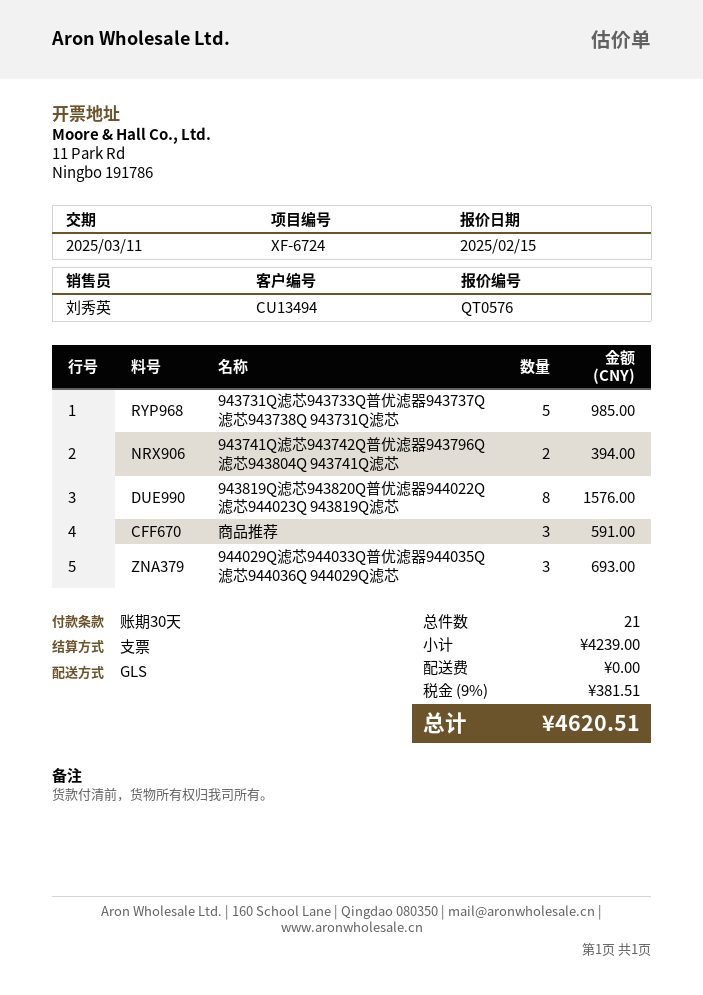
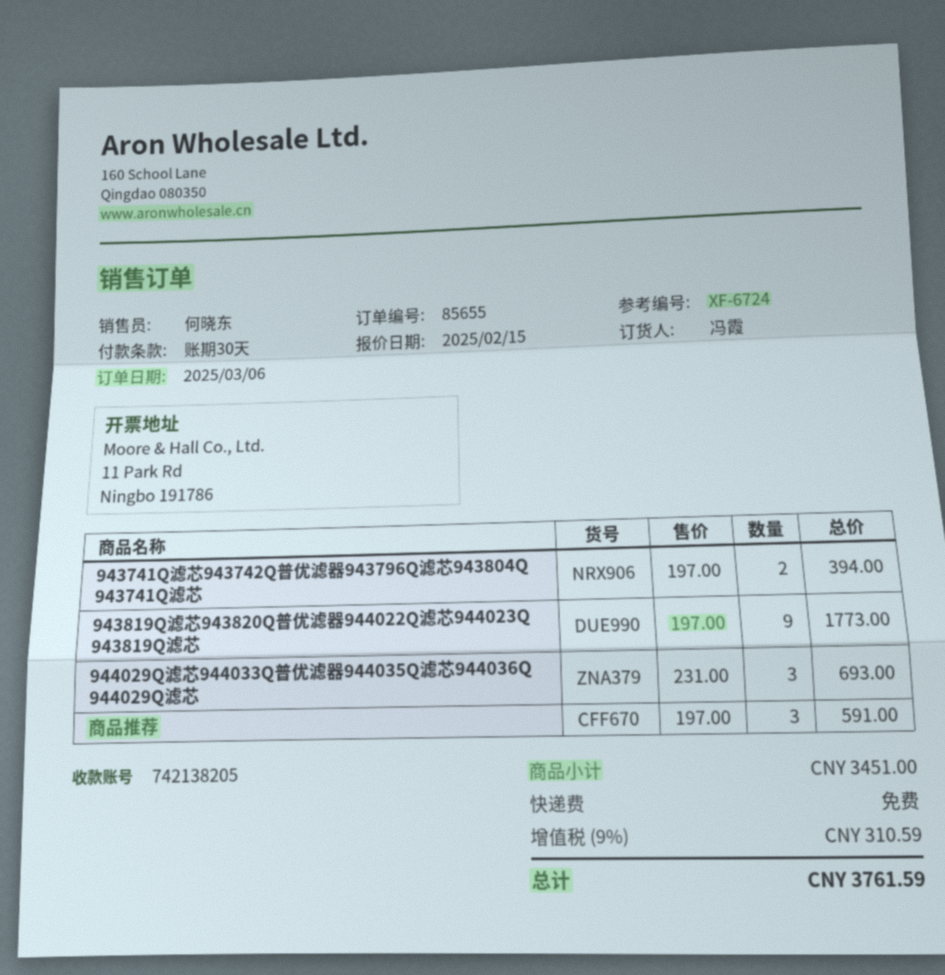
sales rep: 刘秀英 -> 何晓东
943731Q滤芯943733Q普优滤器943737Q滤芯943738Q 943731Q滤芯: 5 for 985.00 -> none
943819Q滤芯943820Q普优滤器944022Q滤芯944023Q 943819Q滤芯: 8 for 1576.00 -> 9 for 1773.00
subtotal: 4239.00 -> 3451.00
tax: 9% = 381.51 -> 9% = 310.59
total: 4620.51 -> 3761.59

